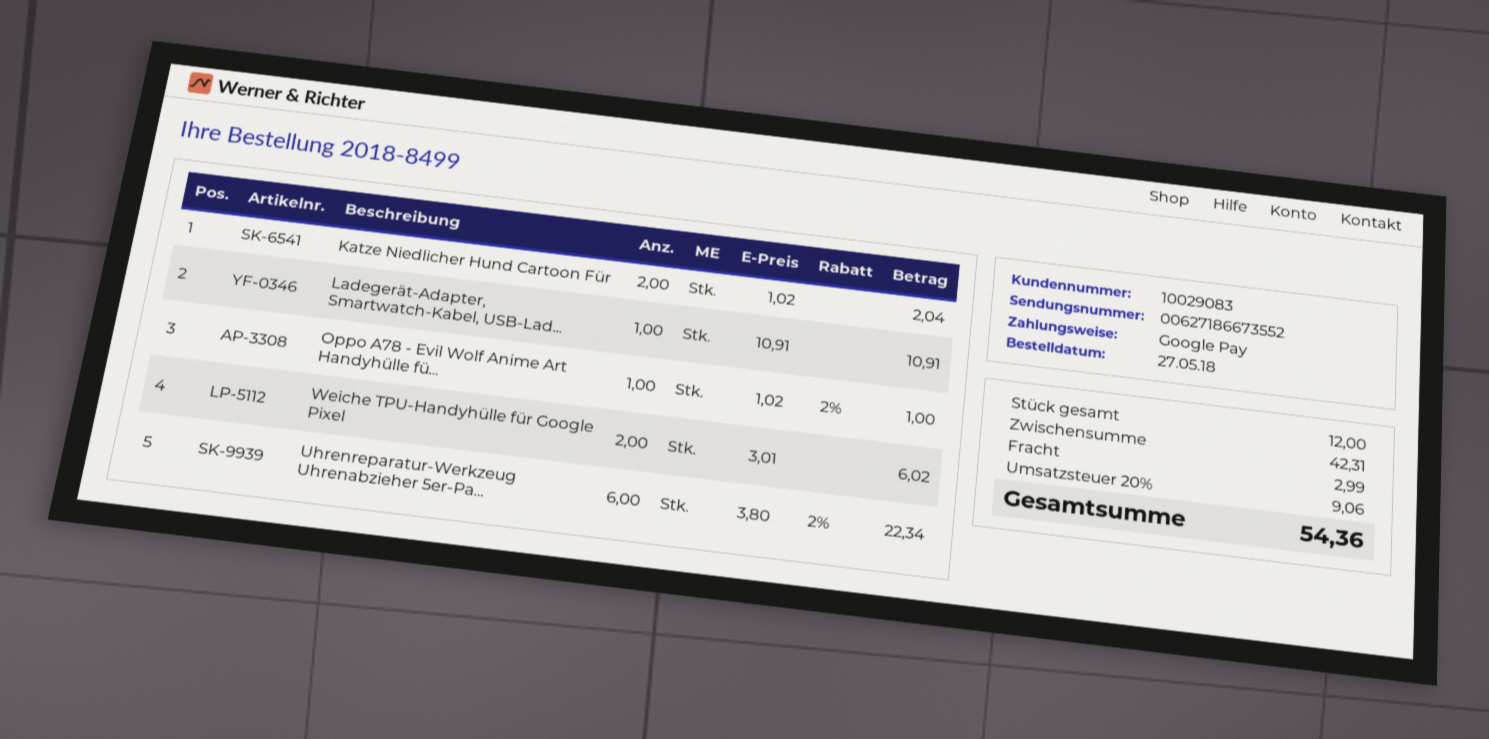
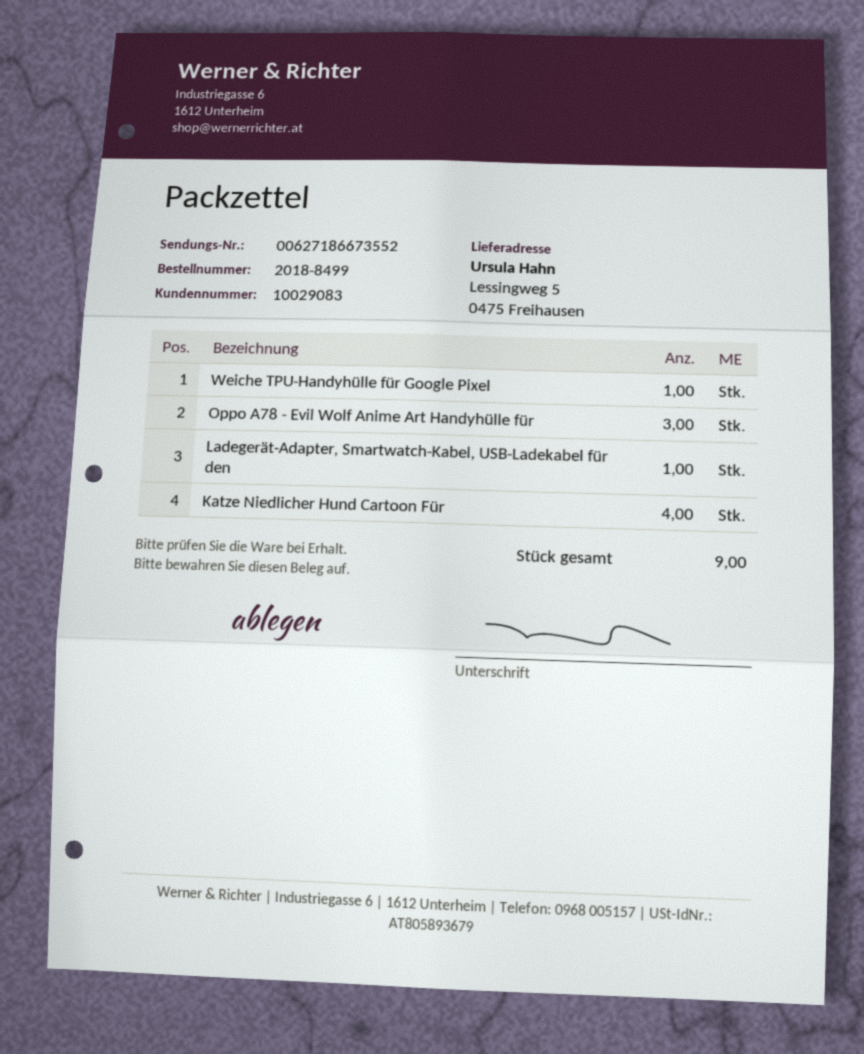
Katze Niedlicher Hund Cartoon Für: 2 -> 4
Oppo A78 - Evil Wolf Anime Art Handyhülle fü...: 1 -> 3
Weiche TPU-Handyhülle für Google Pixel: 2 -> 1
Uhrenreparatur-Werkzeug Uhrenabzieher 5er-Pa...: 6 -> none
total quantity: 12 -> 9

